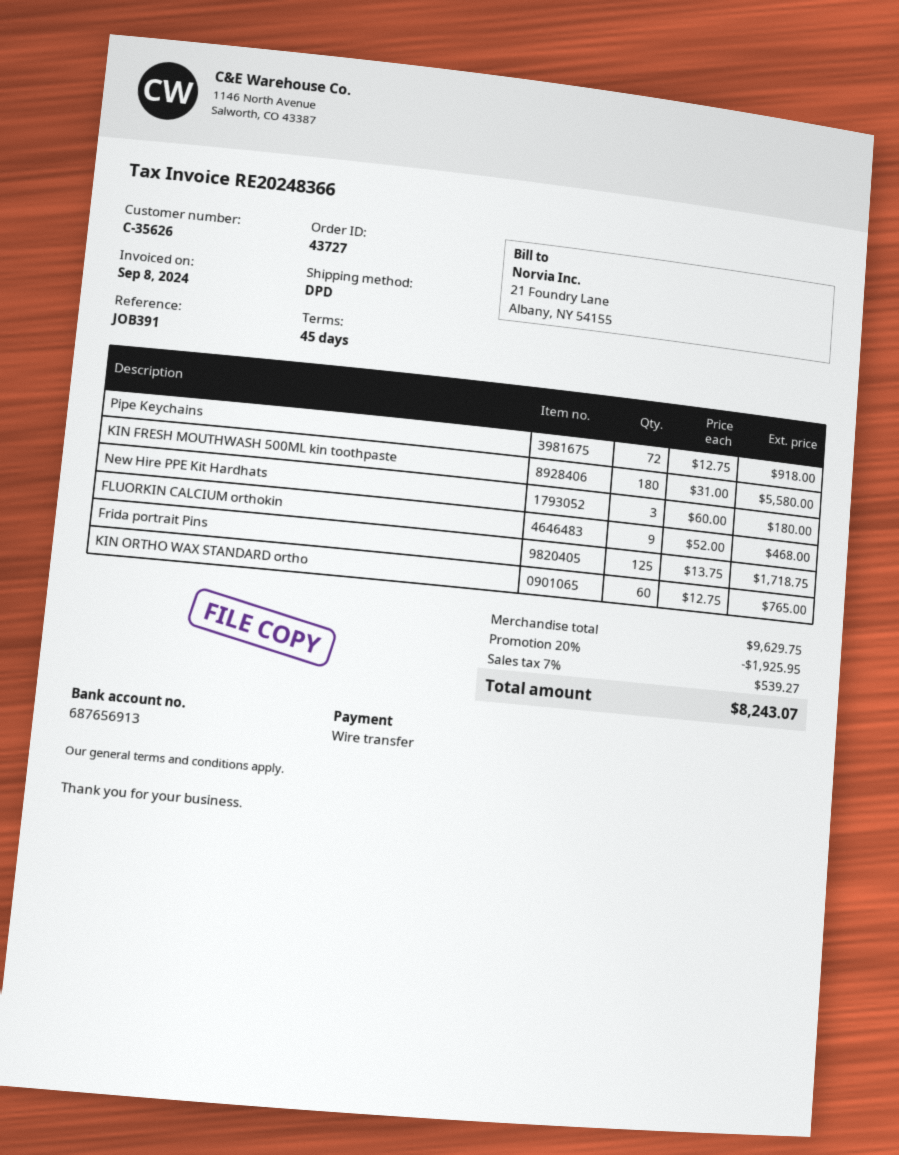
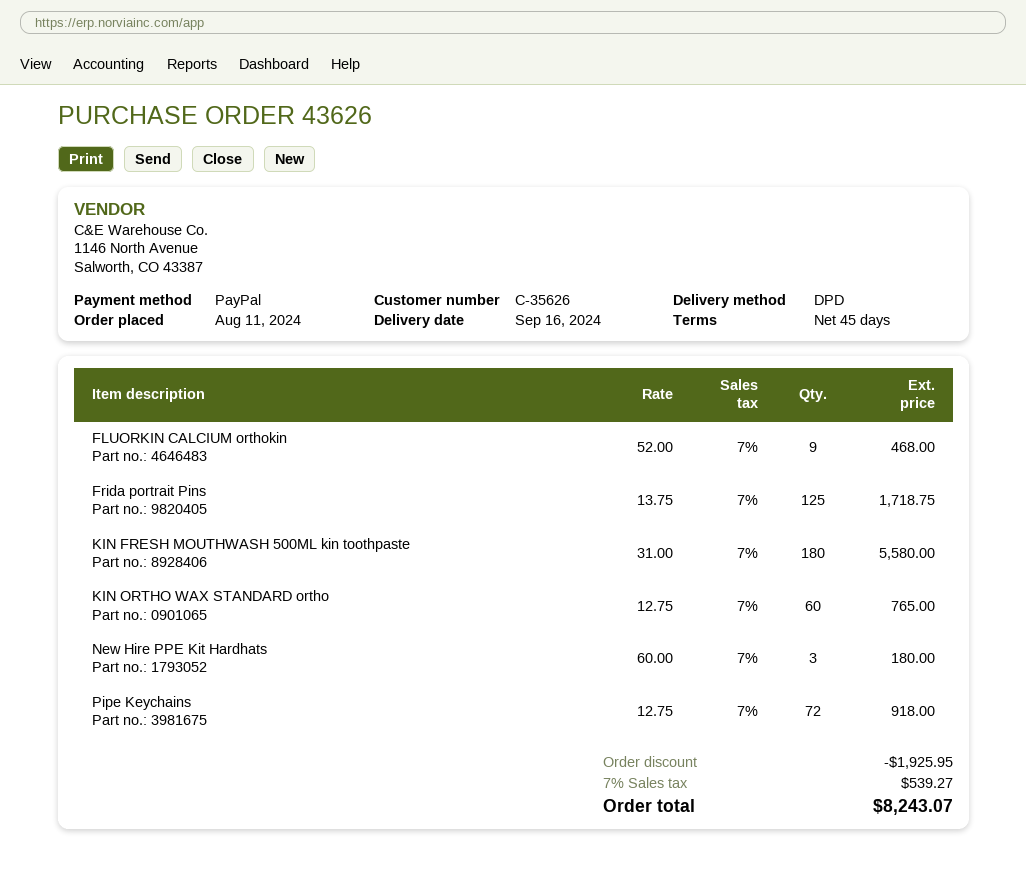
order number: 43727 -> 43626
payment method: bank transfer -> PayPal

